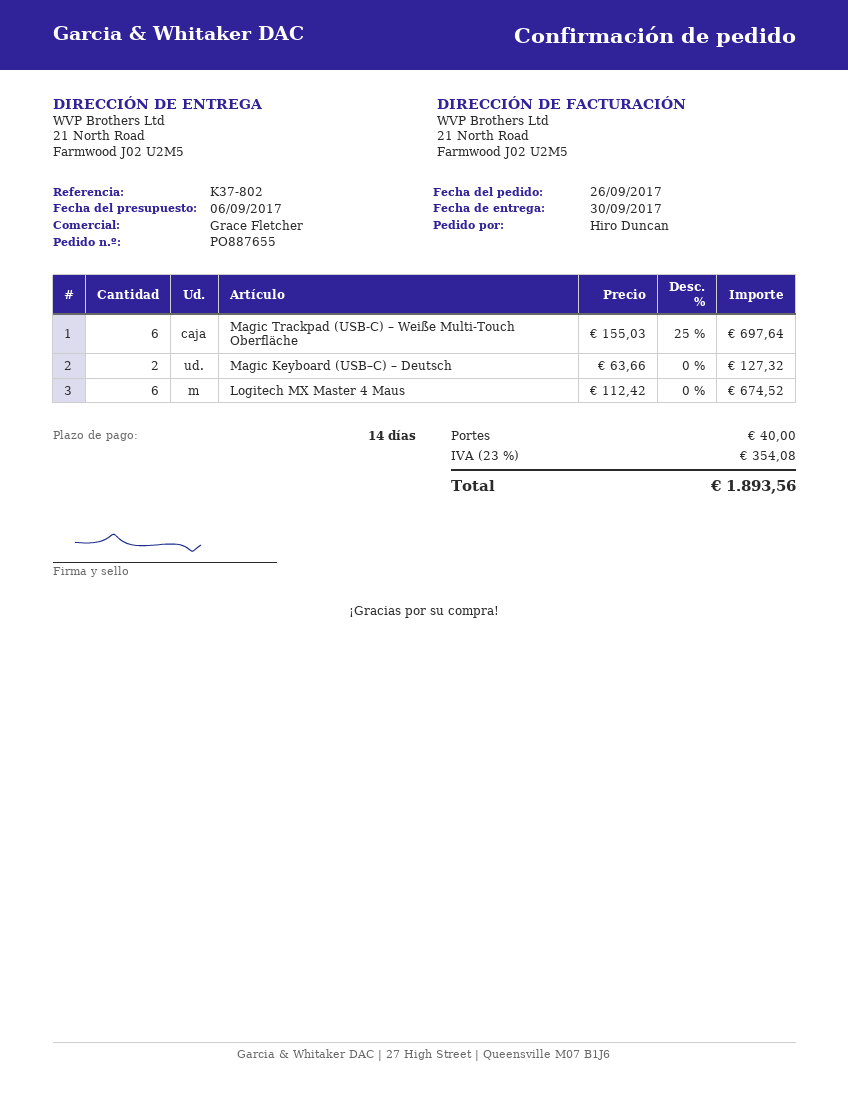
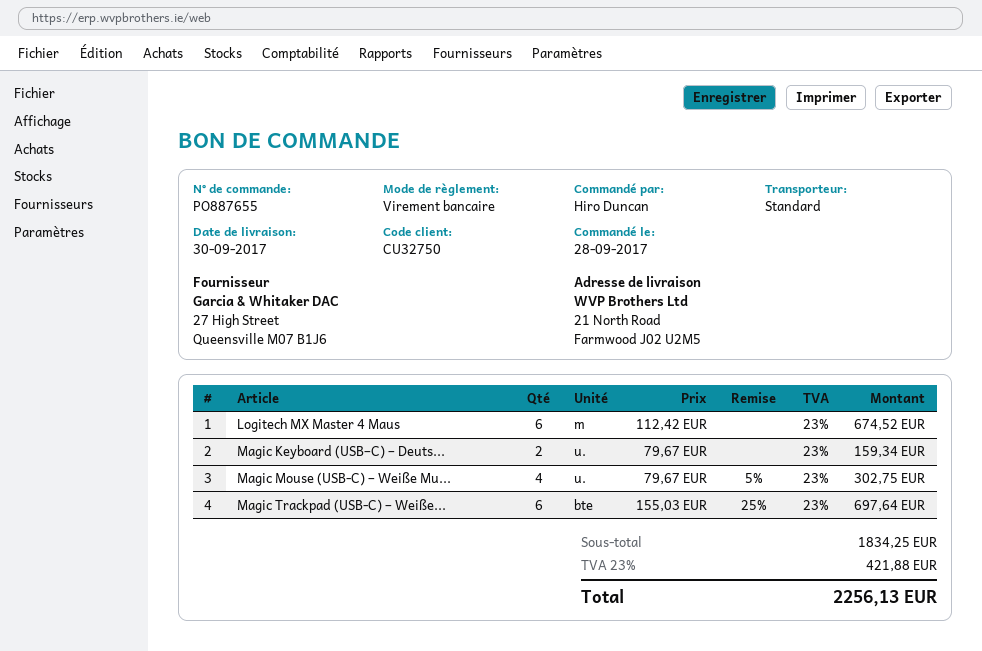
order date: 2017-09-26 -> 2017-09-28
Magic Keyboard (USB–C) – Deutsch: 2 x 63.66 = 127.32 -> 2 x 79.67 = 159.34
Magic Mouse (USB‑C) – Weiße Mu...: none -> 4 x 79.67 - 5% = 302.75
shipping: 40.00 -> none
tax: 23% = 354.08 -> 23% = 421.88
total: 1893.56 -> 2256.13

